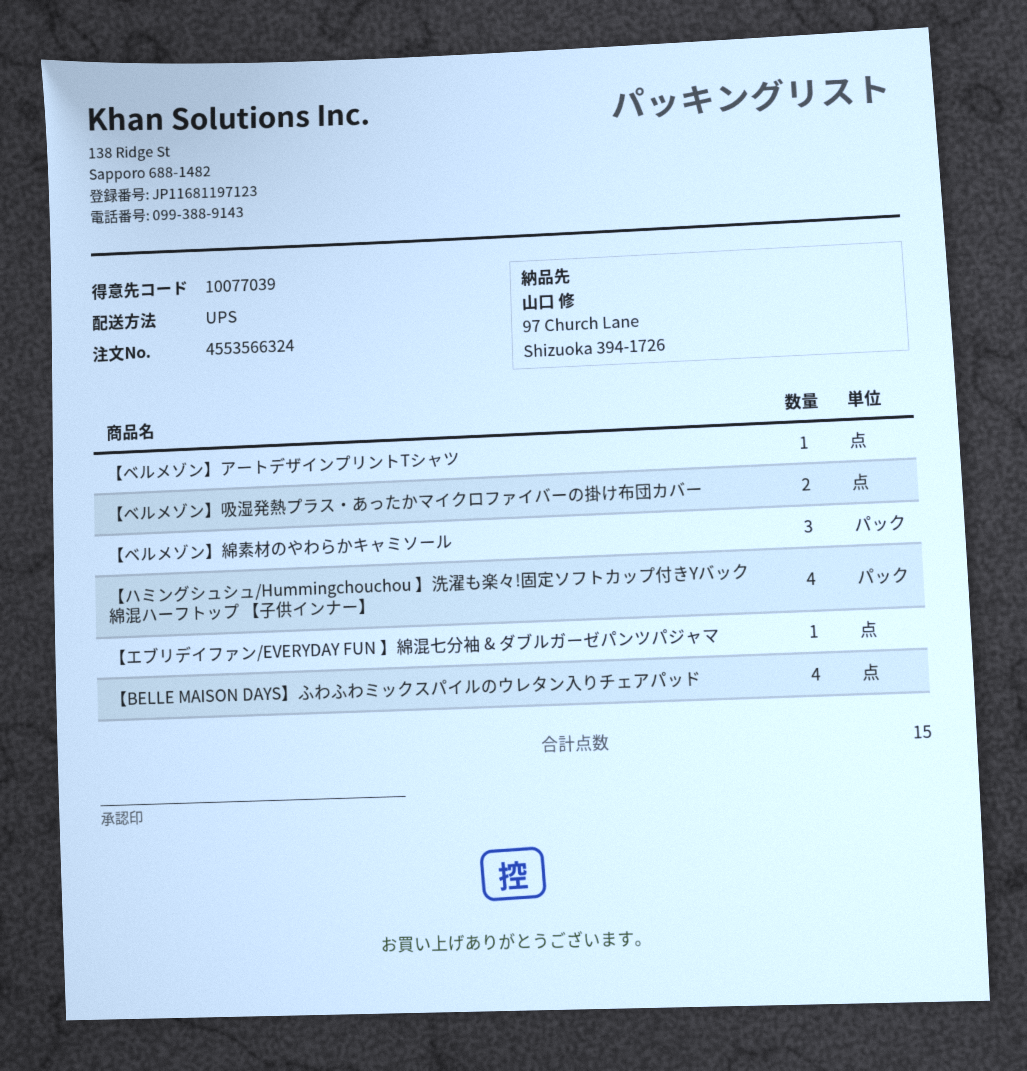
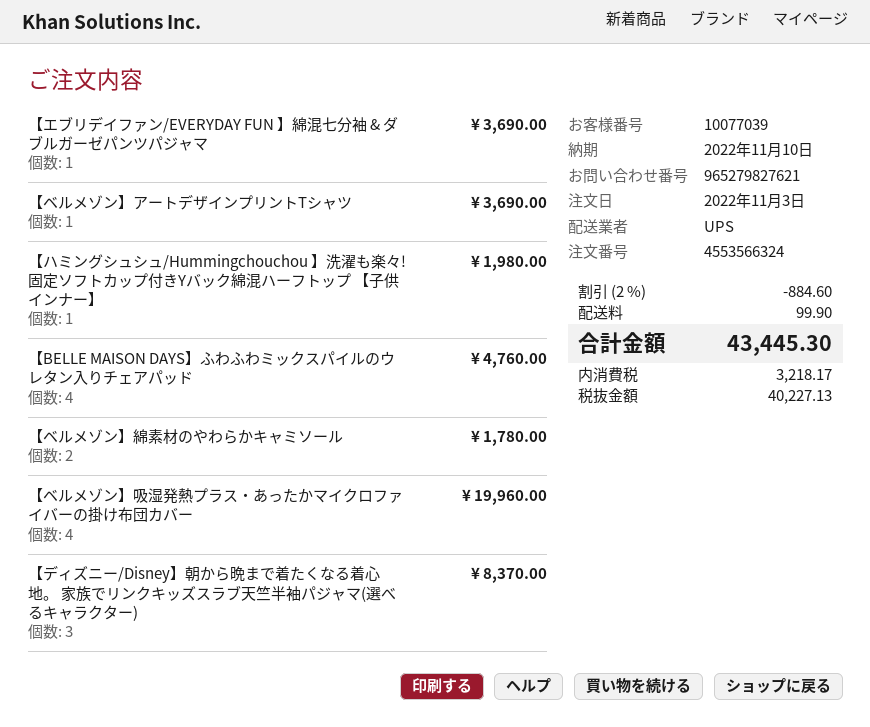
【ベルメゾン】吸湿発熱プラス・あったかマイクロファイバーの掛け布団カバー: 2 -> 4
【ベルメゾン】綿素材のやわらかキャミソール: 3 -> 2
【ハミングシュシュ/Hummingchouchou 】洗濯も楽々!固定ソフトカップ付きYバック綿混ハーフトップ 【子供インナー】: 4 -> 1
【ディズニー/Disney】朝から晩まで着たくなる着心地。 家族でリンクキッズスラブ天竺半袖パジャマ(選べるキャラクター): none -> 3

